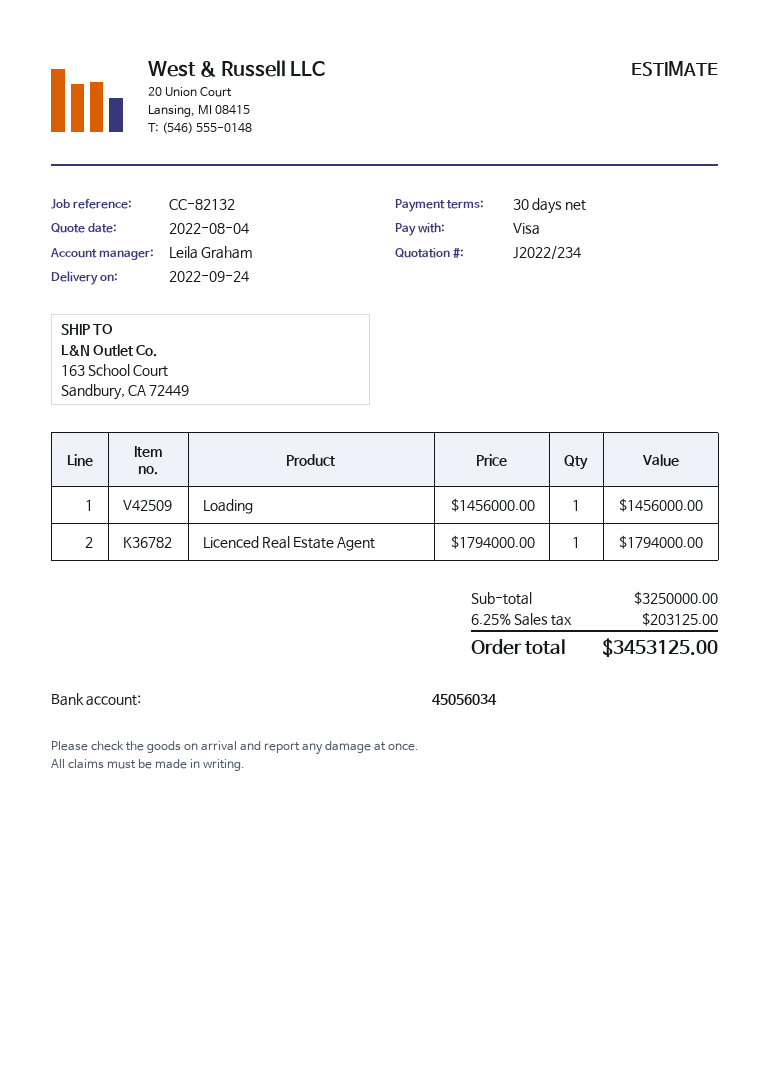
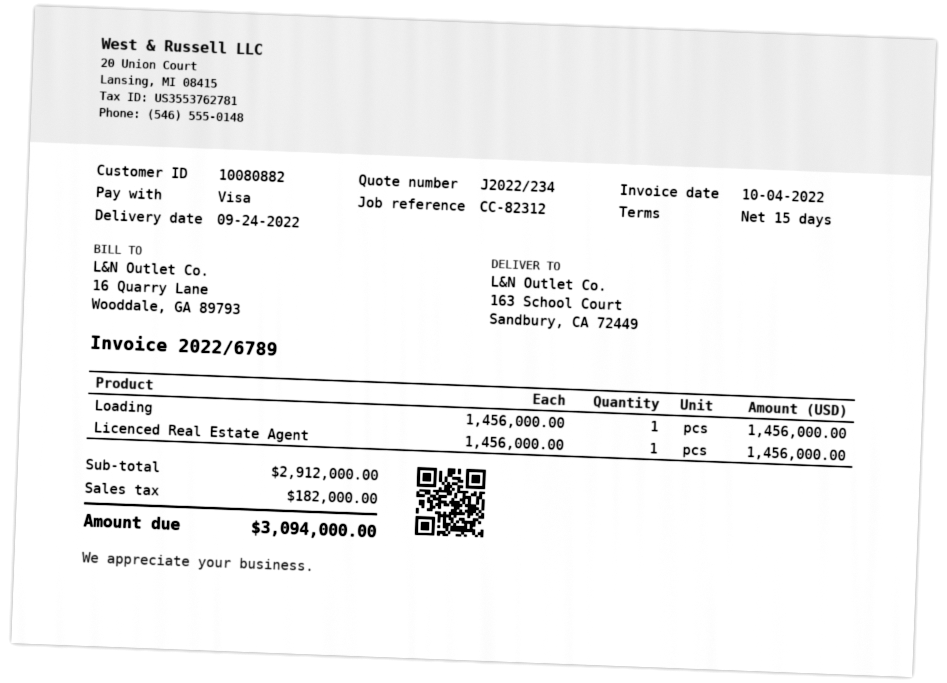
payment terms: 30 days -> 15 days
reference: CC-82132 -> CC-82312
Licenced Real Estate Agent: 1 x 1794000.00 = 1794000.00 -> 1 x 1456000.00 = 1456000.00
subtotal: 3250000.00 -> 2912000.00
tax: 203125.00 -> 182000.00
total: 3453125.00 -> 3094000.00

